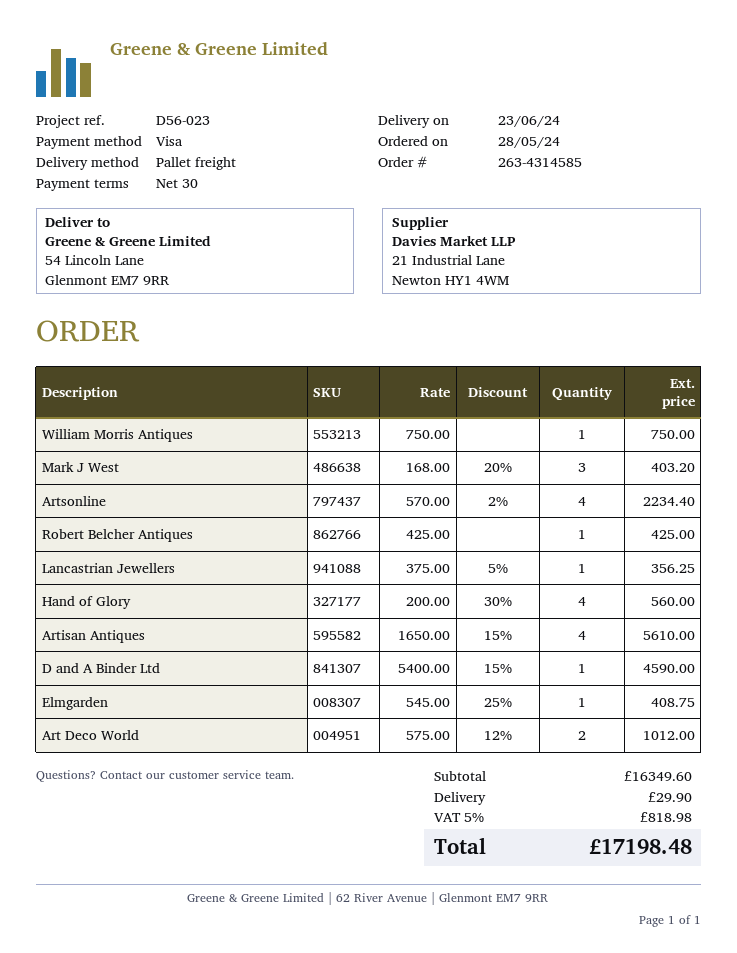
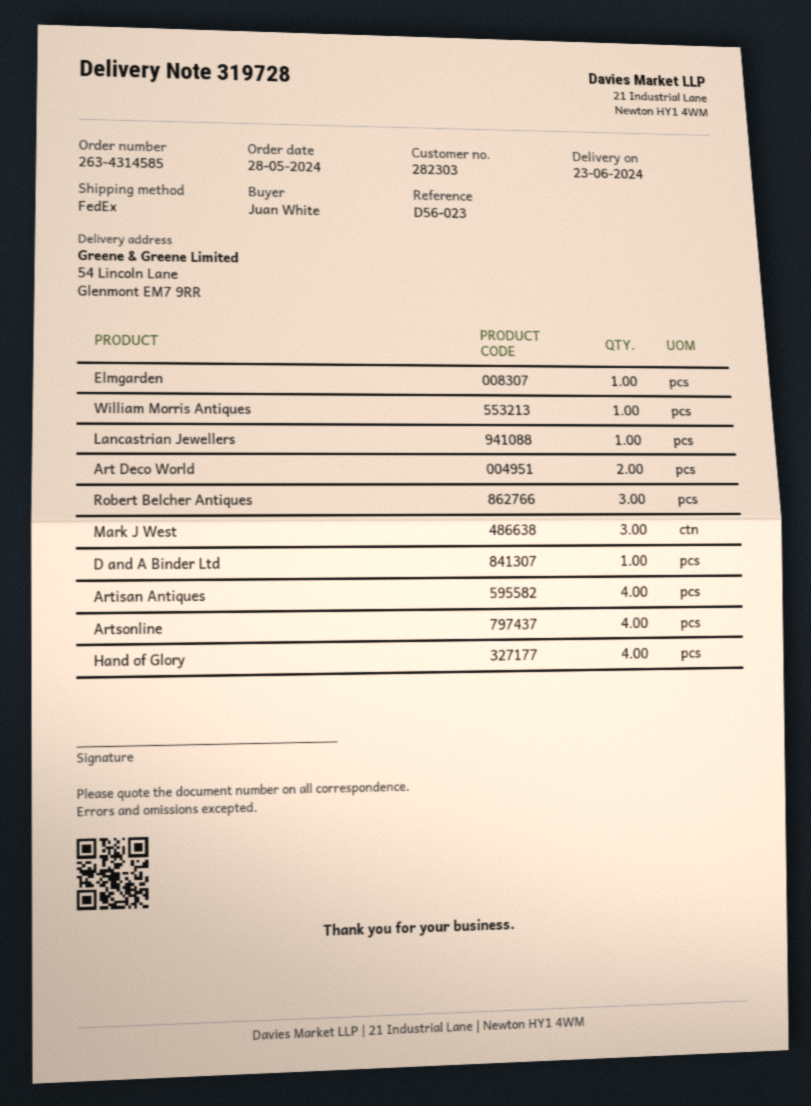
shipping method: pallet freight -> FedEx
Robert Belcher Antiques: 1 -> 3

